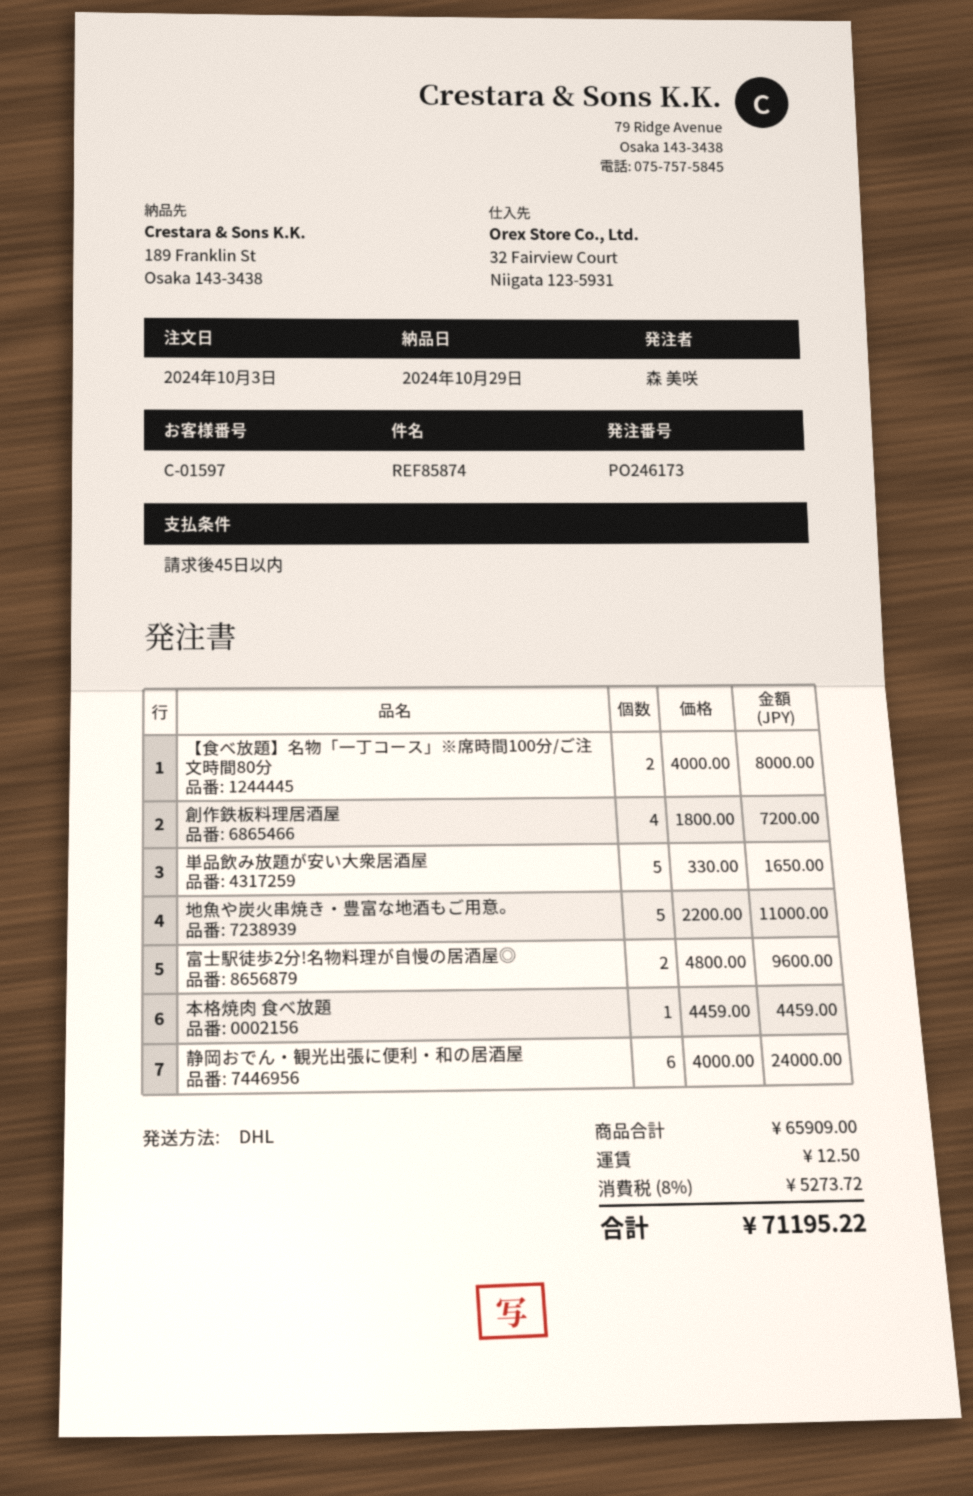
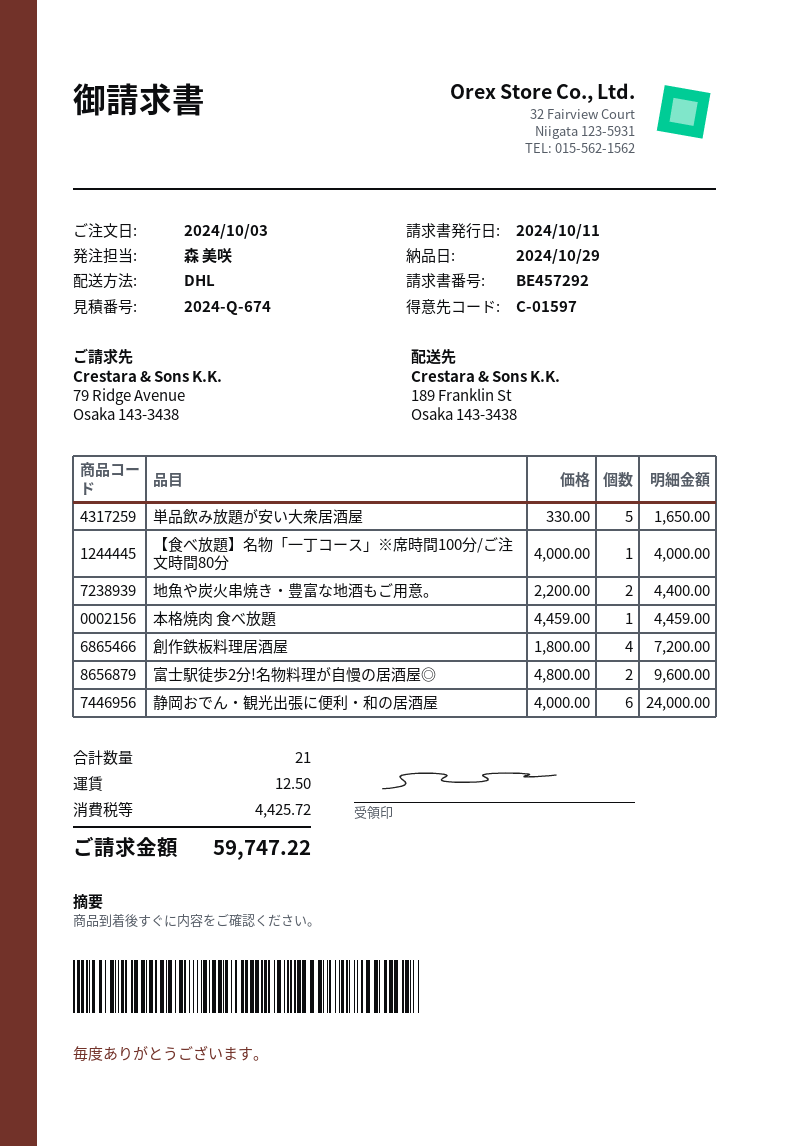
【食べ放題】名物「一丁コース」※席時間100分/ご注文時間80分: 2 x 4000.00 = 8000.00 -> 1 x 4000.00 = 4000.00
地魚や炭火串焼き・豊富な地酒もご用意。: 5 x 2200.00 = 11000.00 -> 2 x 2200.00 = 4400.00
tax: 5273.72 -> 4425.72
total: 71195.22 -> 59747.22

